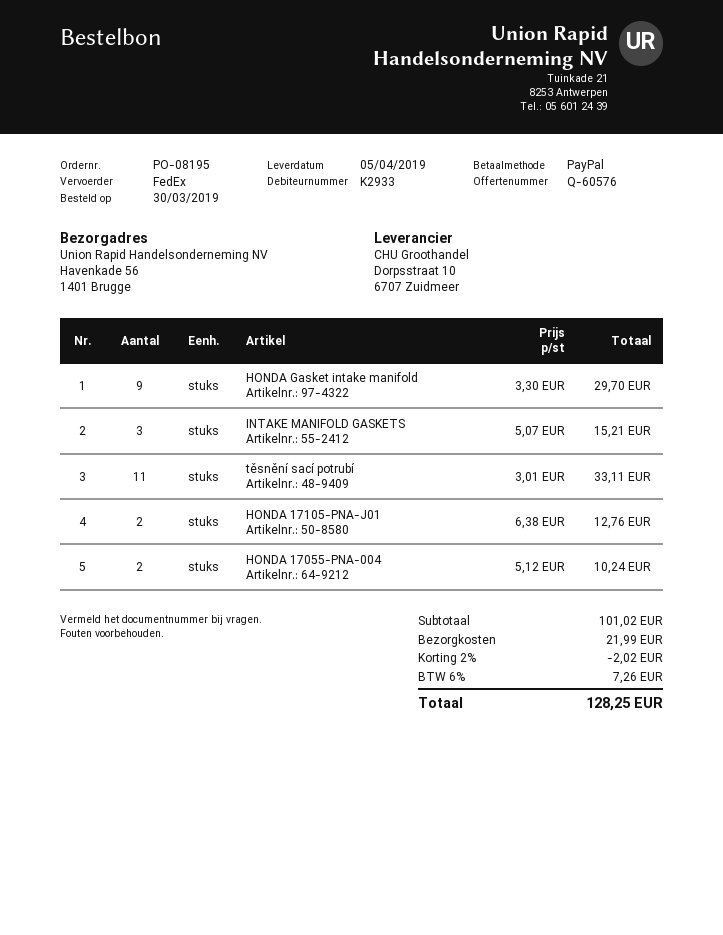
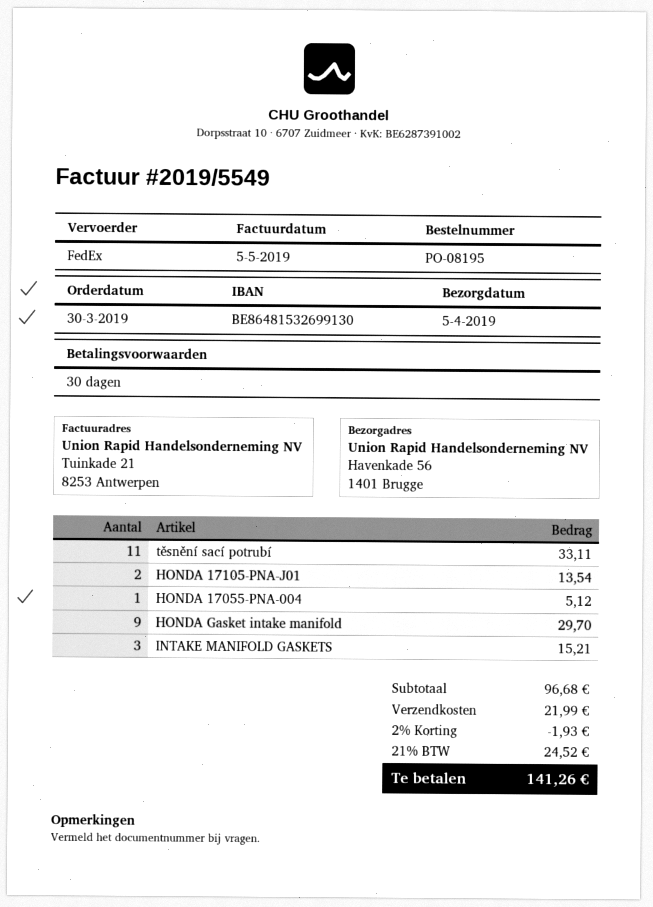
HONDA 17105-PNA-J01: 2 for 12.76 -> 2 for 13.54
HONDA 17055-PNA-004: 2 for 10.24 -> 1 for 5.12
subtotal: 101.02 -> 96.68
discount: 2% = 2.02 -> 2% = 1.93
tax: 6% = 7.26 -> 21% = 24.52
total: 128.25 -> 141.26

